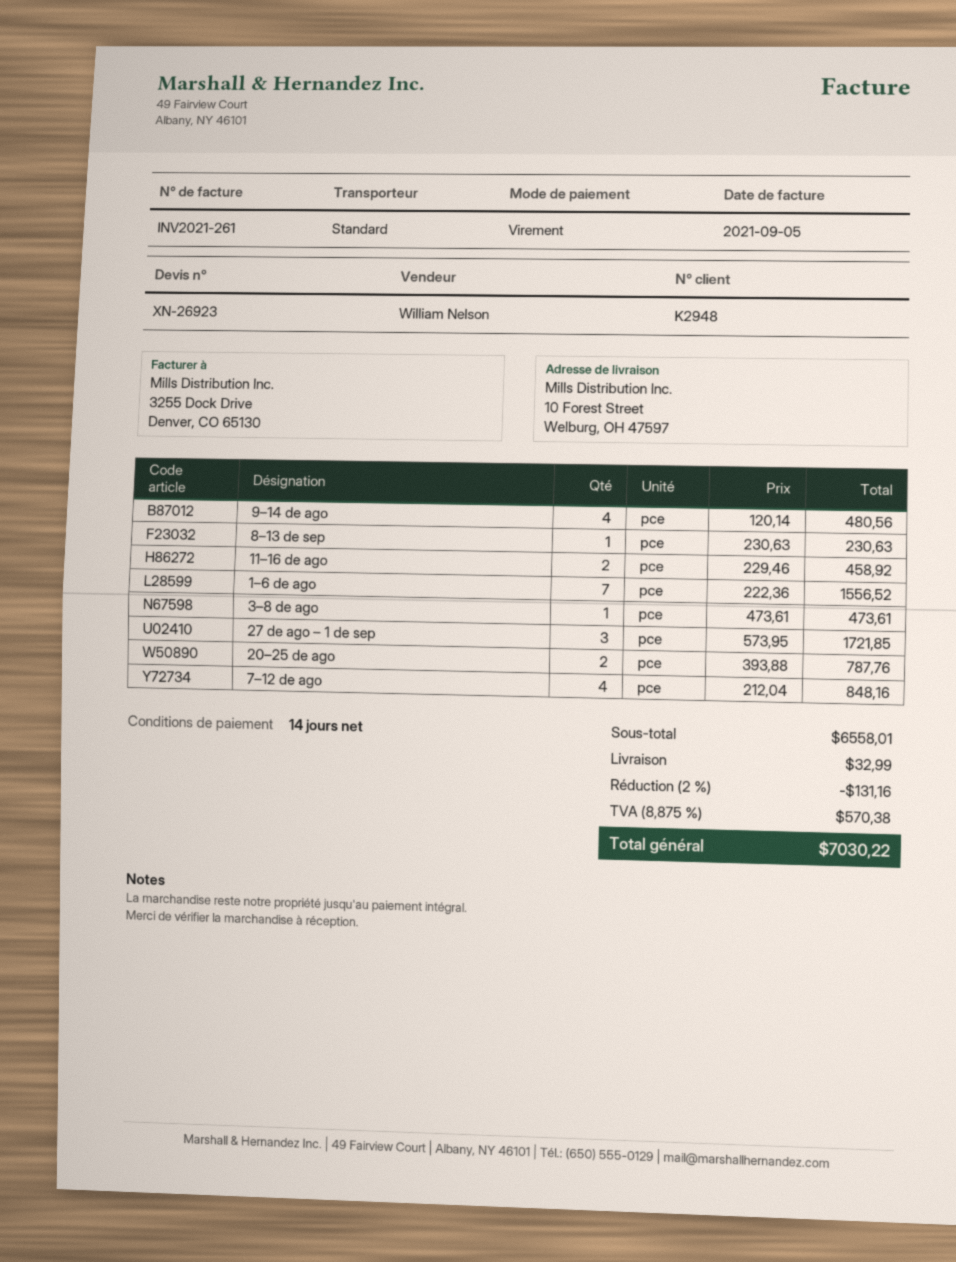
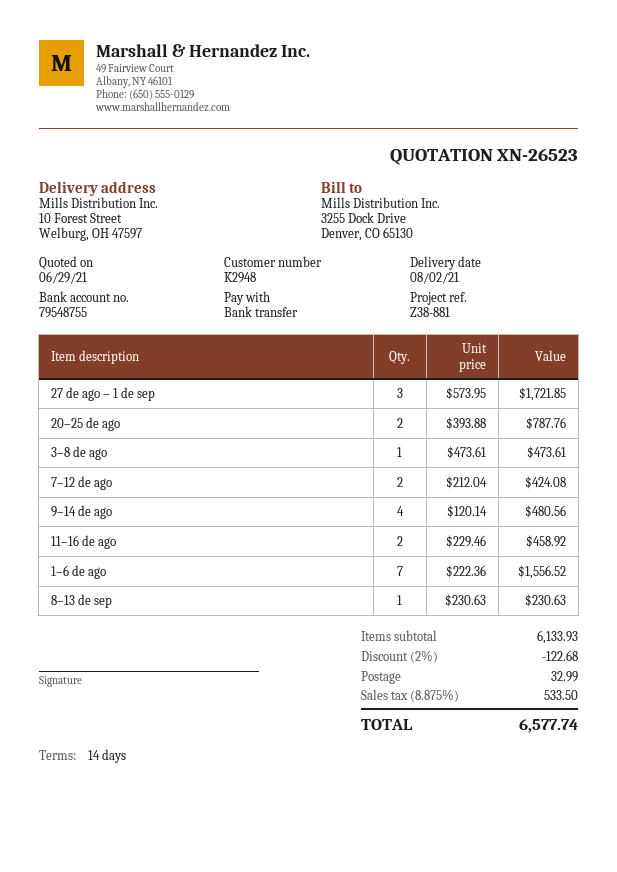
quote number: XN-26923 -> XN-26523
7–12 de ago: 4 x 212.04 = 848.16 -> 2 x 212.04 = 424.08
subtotal: 6558.01 -> 6133.93
discount: 2% = 131.16 -> 2% = 122.68
tax: 8.875% = 570.38 -> 8.875% = 533.50
total: 7030.22 -> 6577.74

